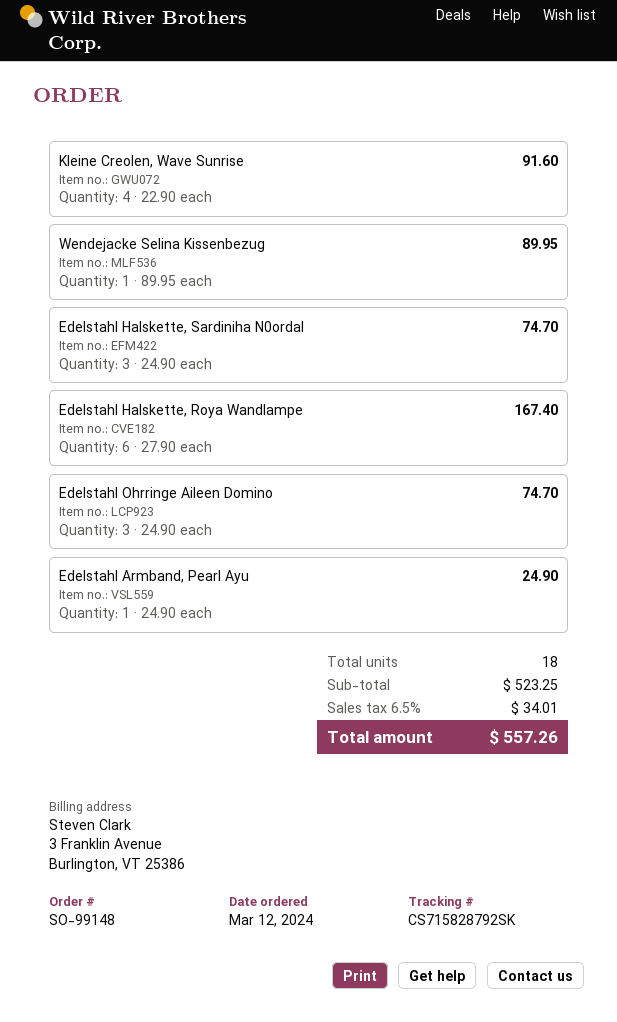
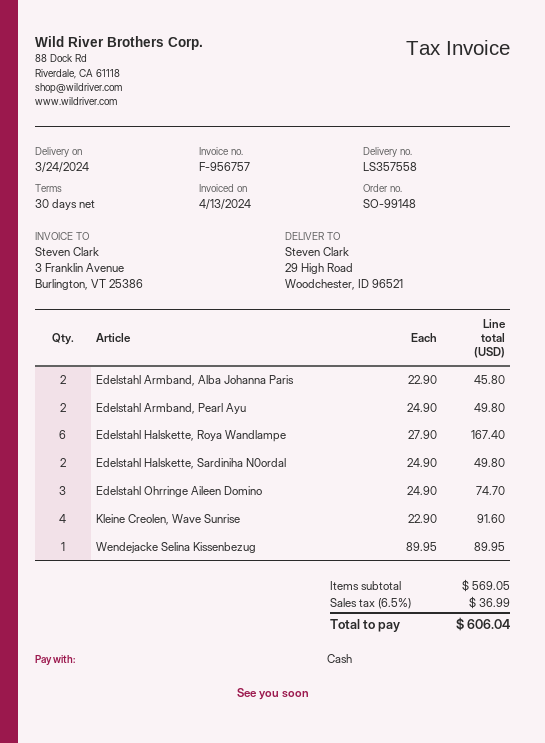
Edelstahl Halskette, Sardiniha N0ordal: 3 x 24.90 = 74.70 -> 2 x 24.90 = 49.80
Edelstahl Armband, Pearl Ayu: 1 x 24.90 = 24.90 -> 2 x 24.90 = 49.80
Edelstahl Armband, Alba Johanna Paris: none -> 2 x 22.90 = 45.80
subtotal: 523.25 -> 569.05
tax: 6.5% = 34.01 -> 6.5% = 36.99
total: 557.26 -> 606.04

